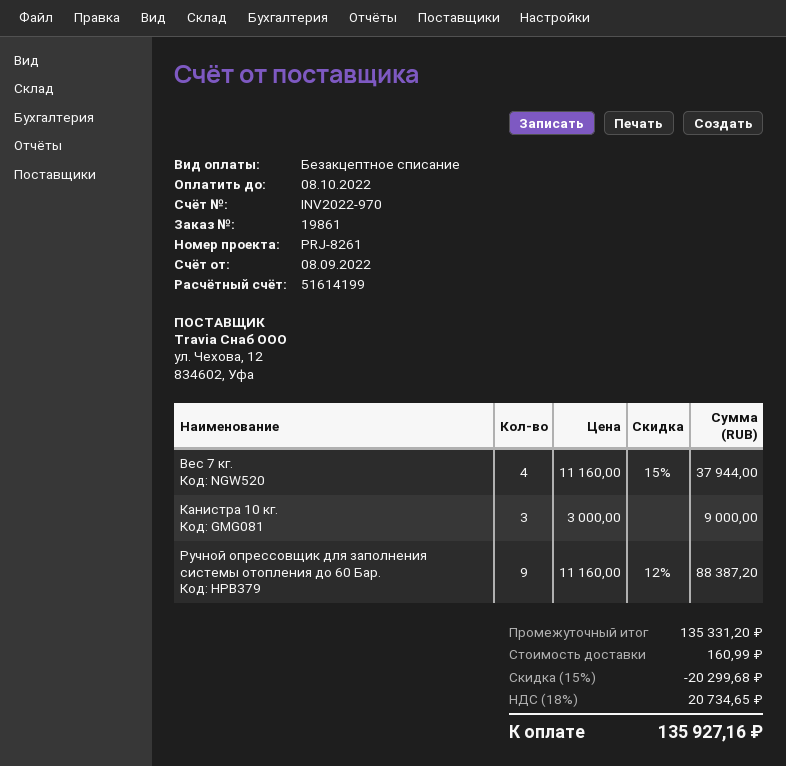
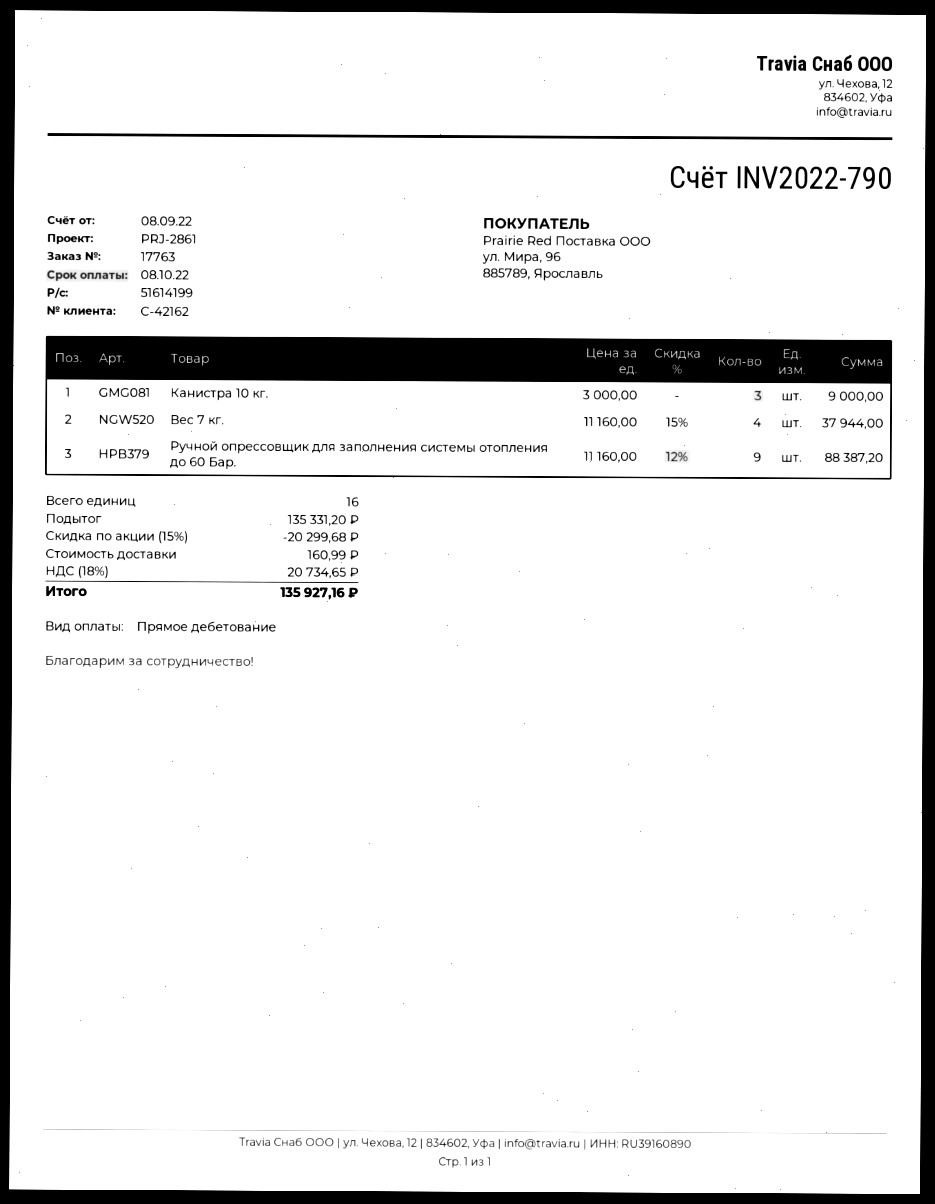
order number: 19861 -> 17763
invoice number: INV2022-970 -> INV2022-790
reference: PRJ-8261 -> PRJ-2861

